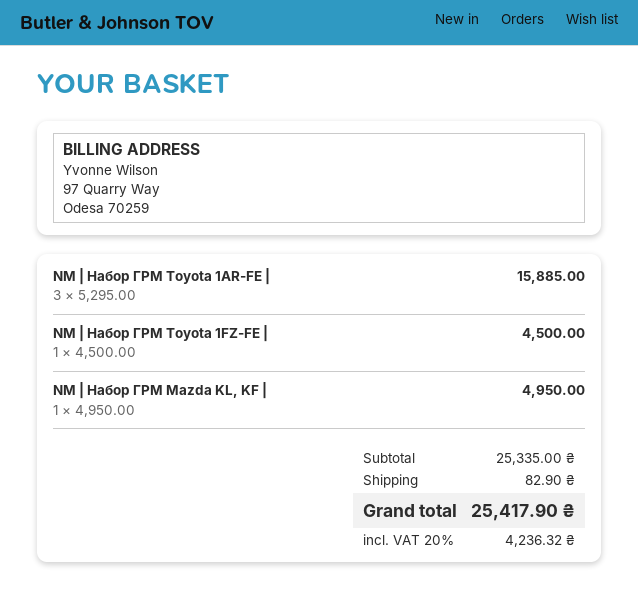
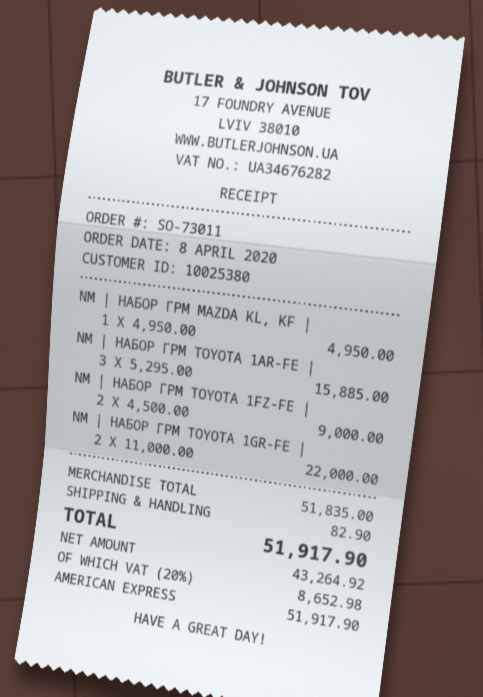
NM | Набор ГРМ Toyota 1FZ-FE |: 1 x 4500.00 = 4500.00 -> 2 x 4500.00 = 9000.00
NM | НАБОР ГРМ TOYOTA 1GR-FE |: none -> 2 x 11000.00 = 22000.00
subtotal: 25335.00 -> 51835.00
tax: 20% = 4236.32 -> 20% = 8652.98
total: 25417.90 -> 51917.90

